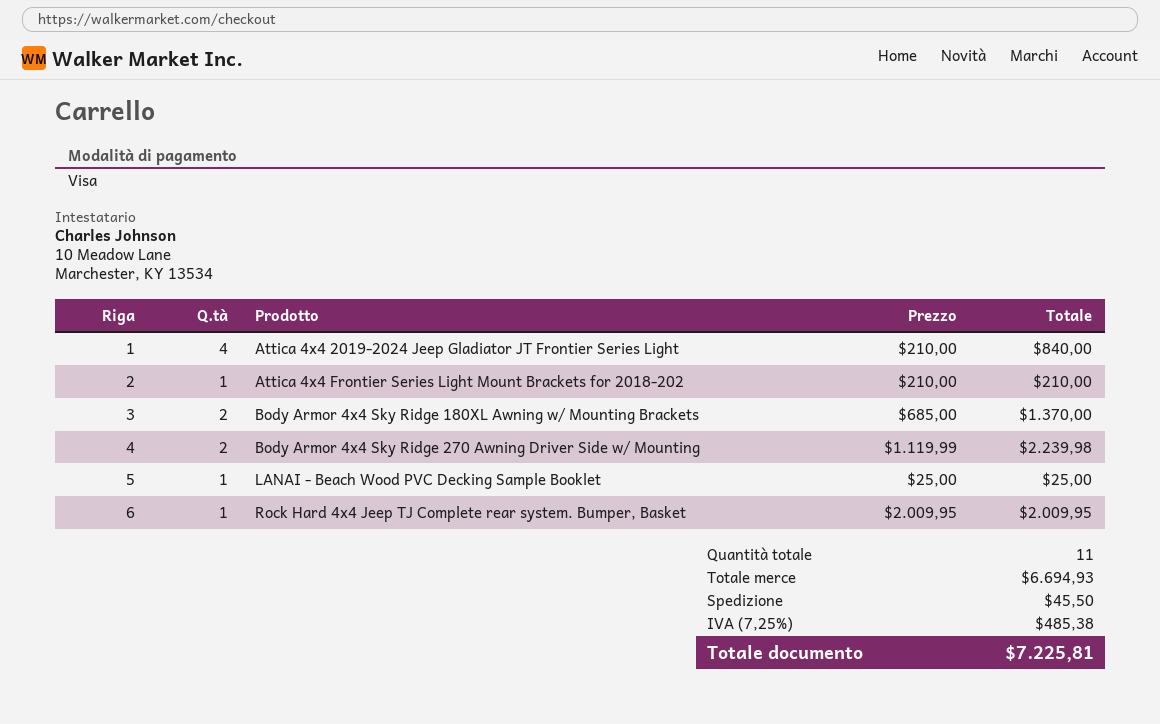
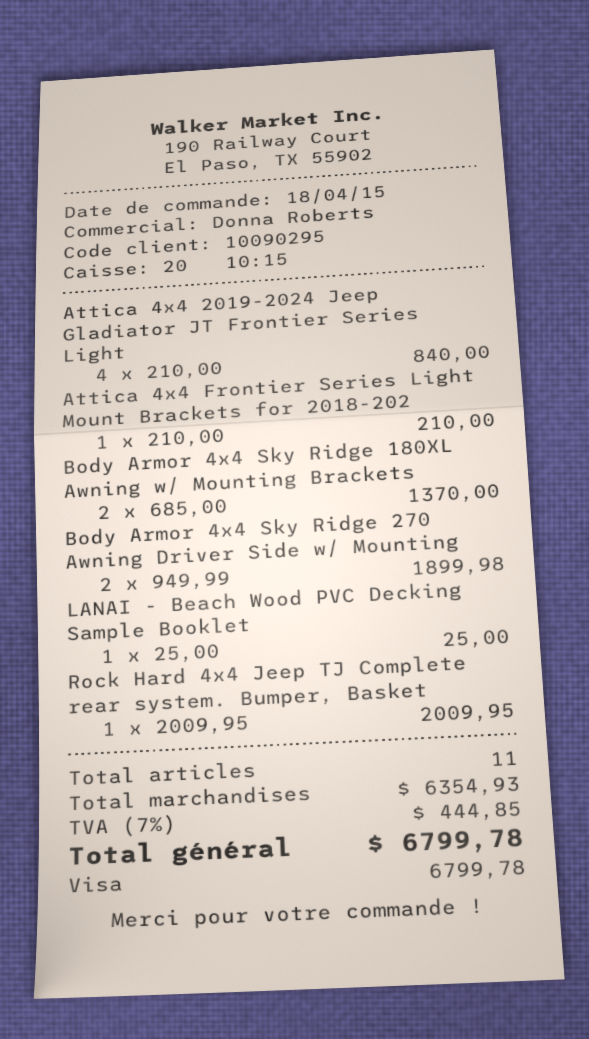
Body Armor 4x4 Sky Ridge 270 Awning Driver Side w/ Mounting: 2 x 1119.99 = 2239.98 -> 2 x 949.99 = 1899.98
subtotal: 6694.93 -> 6354.93
shipping: 45.50 -> none
tax: 7.25% = 485.38 -> 7% = 444.85
total: 7225.81 -> 6799.78

